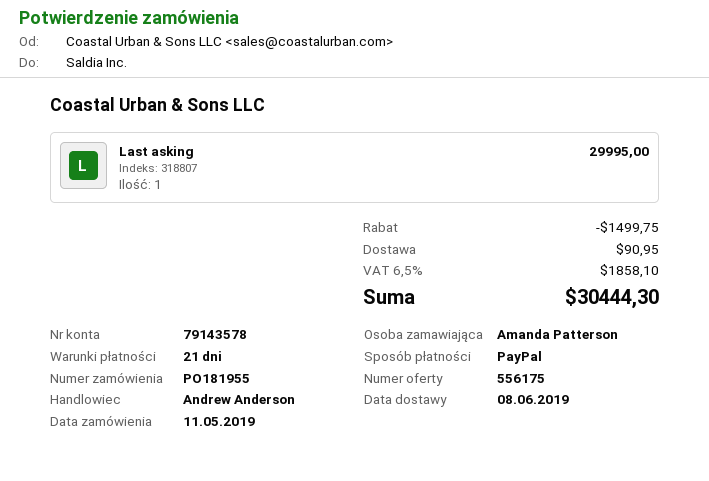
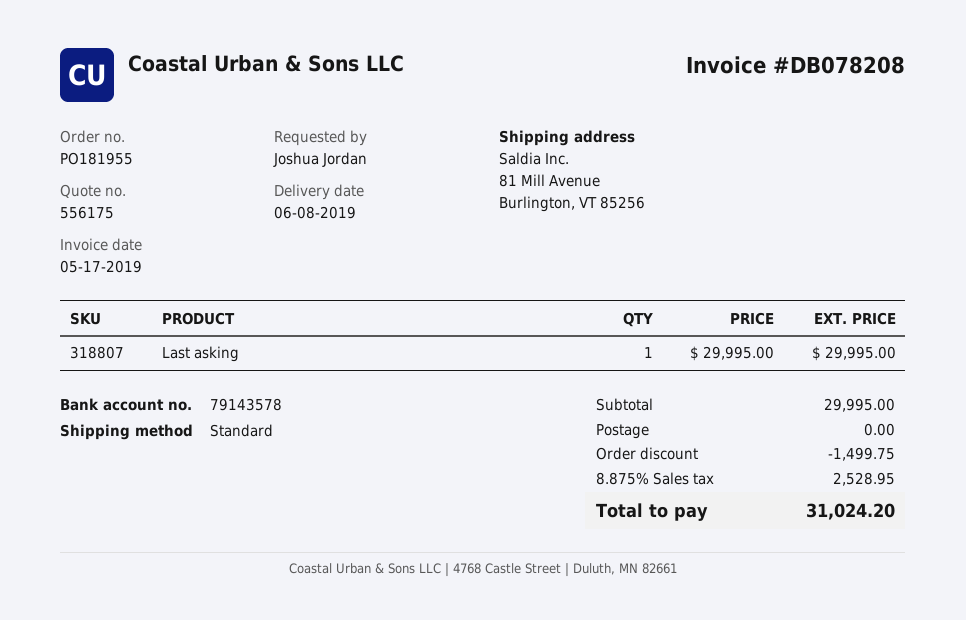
ordered by: Amanda Patterson -> Joshua Jordan
shipping: 90.95 -> 0.00
tax: 6.5% = 1858.10 -> 8.875% = 2528.95
total: 30444.30 -> 31024.20

